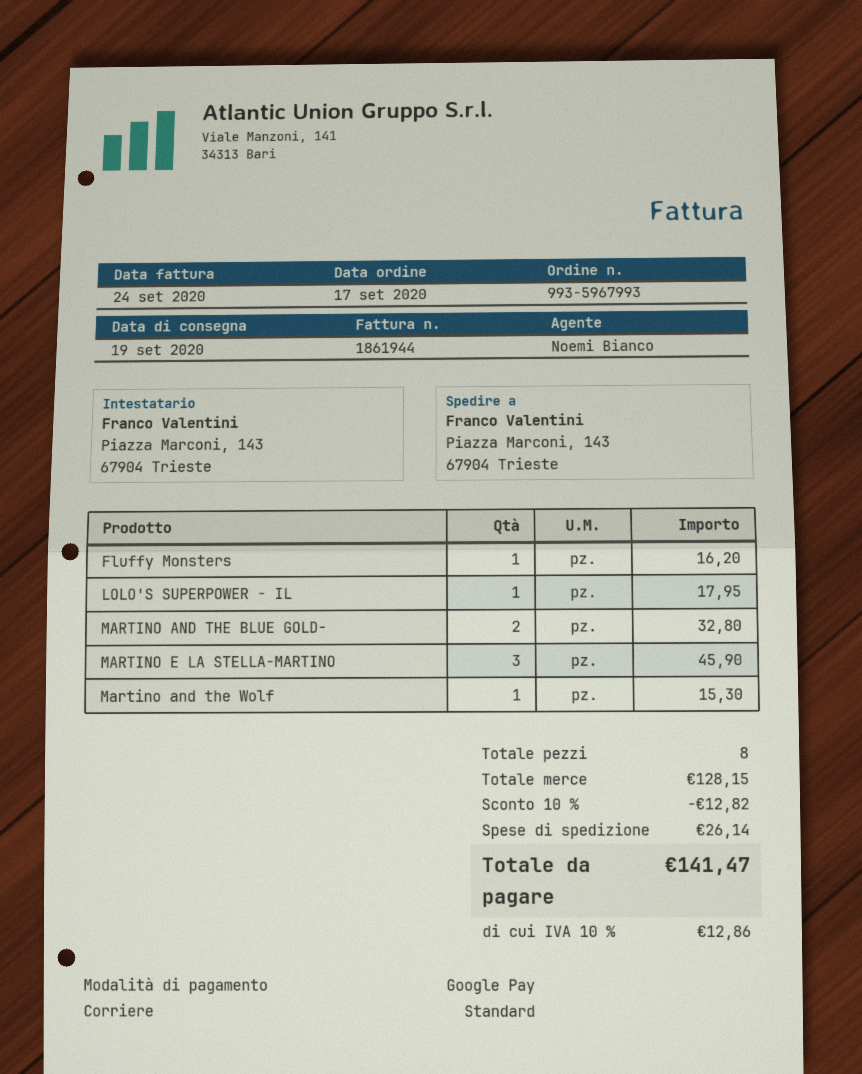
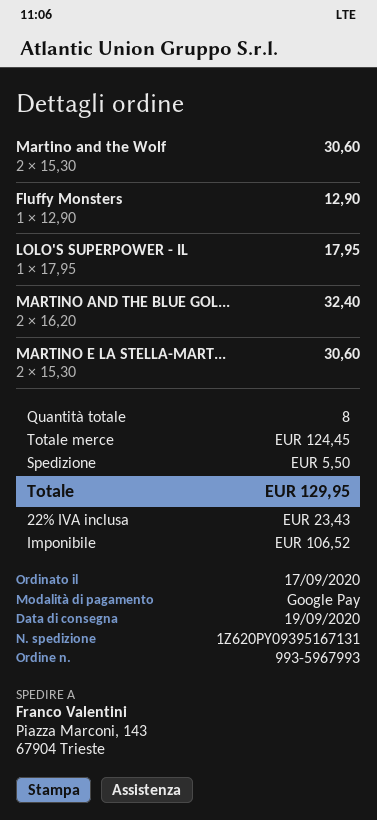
Fluffy Monsters: 1 for 16.20 -> 1 for 12.90
MARTINO AND THE BLUE GOLD-: 2 for 32.80 -> 2 for 32.40
MARTINO E LA STELLA-MARTINO: 3 for 45.90 -> 2 for 30.60
Martino and the Wolf: 1 for 15.30 -> 2 for 30.60
subtotal: 128.15 -> 124.45
discount: 10% = 12.82 -> none
shipping: 26.14 -> 5.50
tax: 10% = 12.86 -> 22% = 23.43
total: 141.47 -> 129.95

